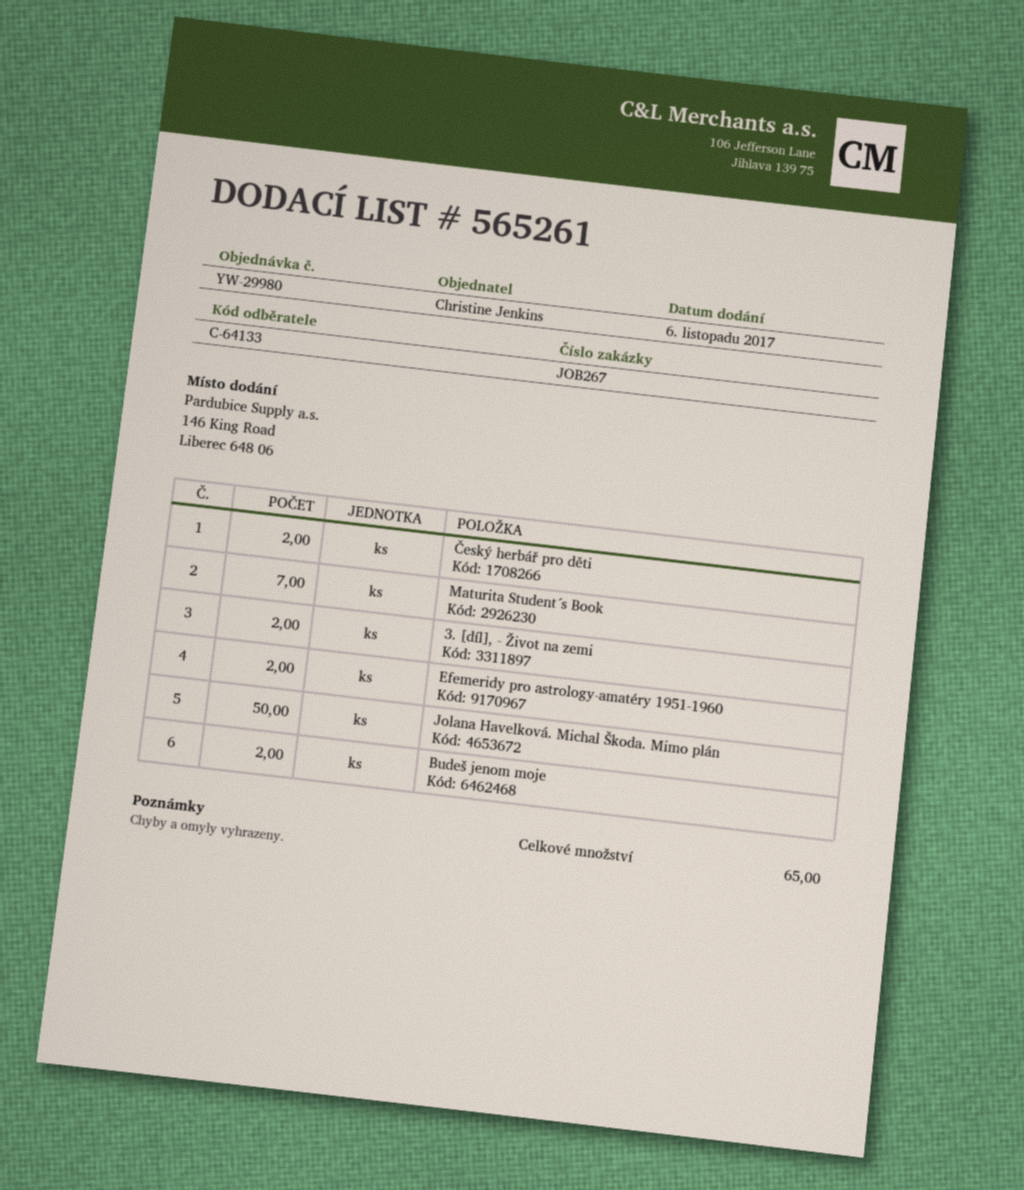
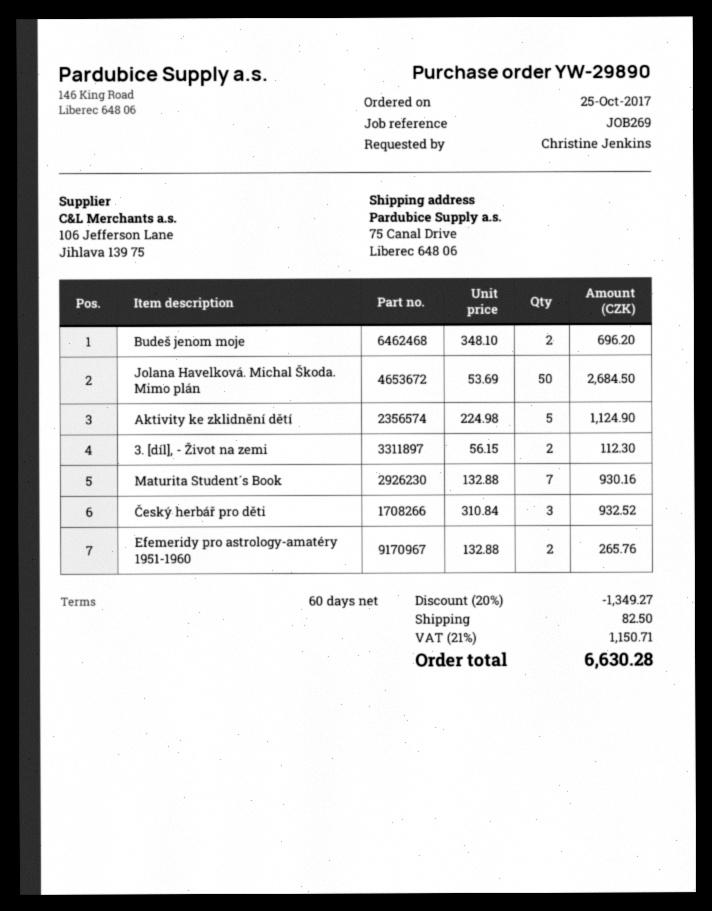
order number: YW-29980 -> YW-29890
reference: JOB267 -> JOB269
ship to: 146 King Road, Liberec 648 06 -> 75 Canal Drive, Liberec 648 06
Český herbář pro děti: 2 -> 3
Aktivity ke zklidnění dětí: none -> 5

